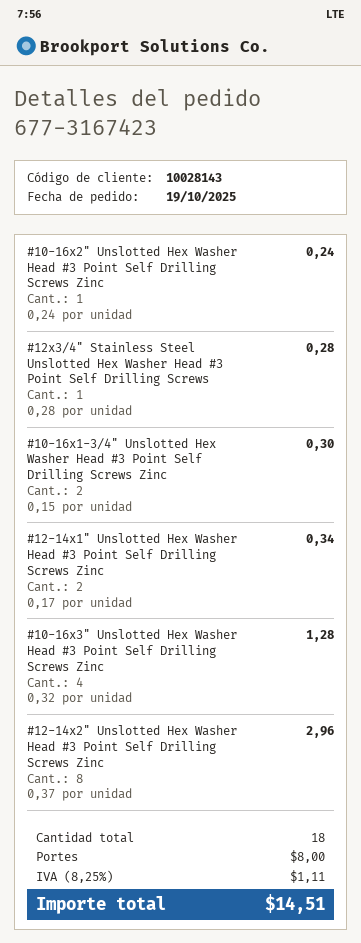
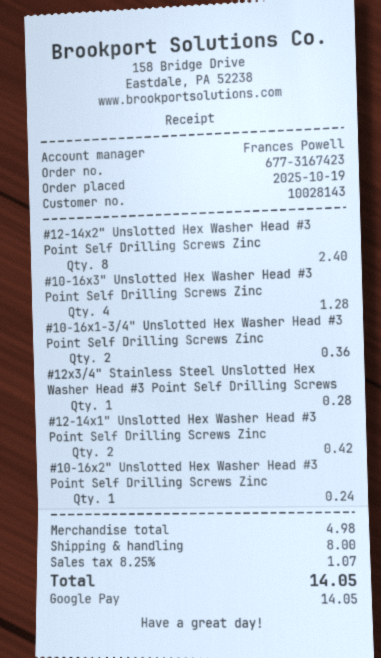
#10-16x1-3/4" Unslotted Hex Washer Head #3 Point Self Drilling Screws Zinc: 2 for 0.30 -> 2 for 0.36
#12-14x1" Unslotted Hex Washer Head #3 Point Self Drilling Screws Zinc: 2 for 0.34 -> 2 for 0.42
#12-14x2" Unslotted Hex Washer Head #3 Point Self Drilling Screws Zinc: 8 for 2.96 -> 8 for 2.40
tax: 8.25% = 1.11 -> 8.25% = 1.07
total: 14.51 -> 14.05

